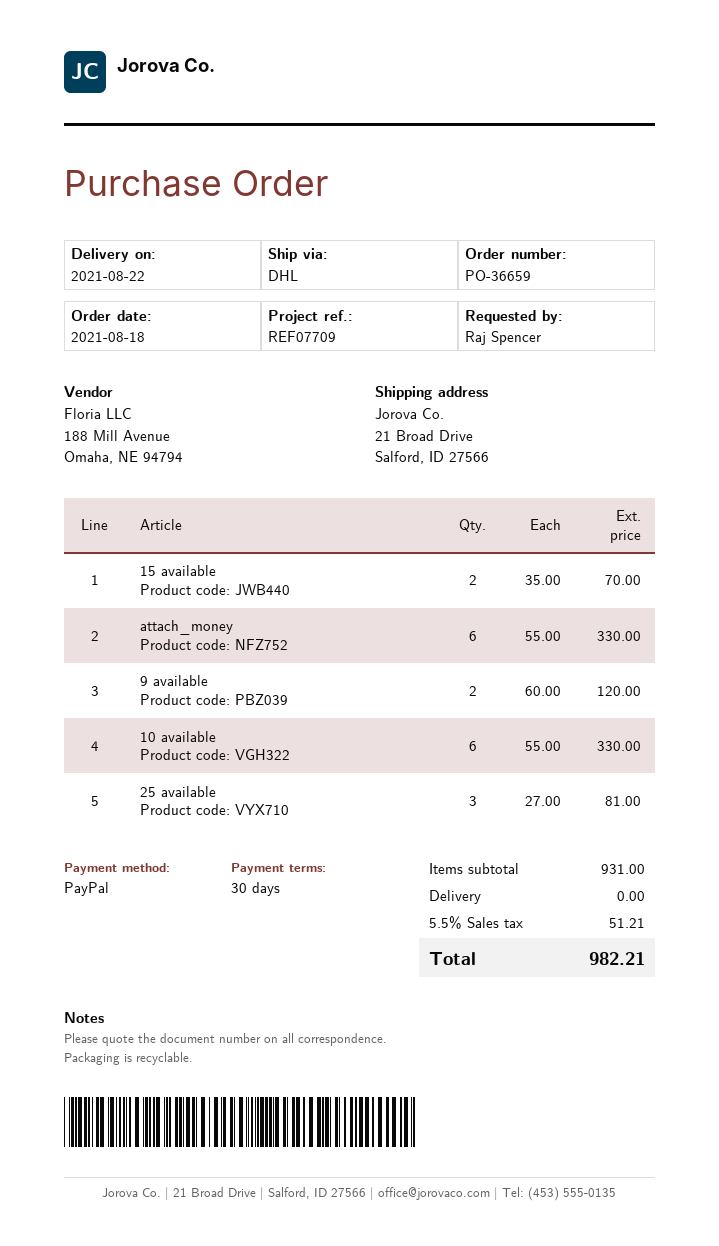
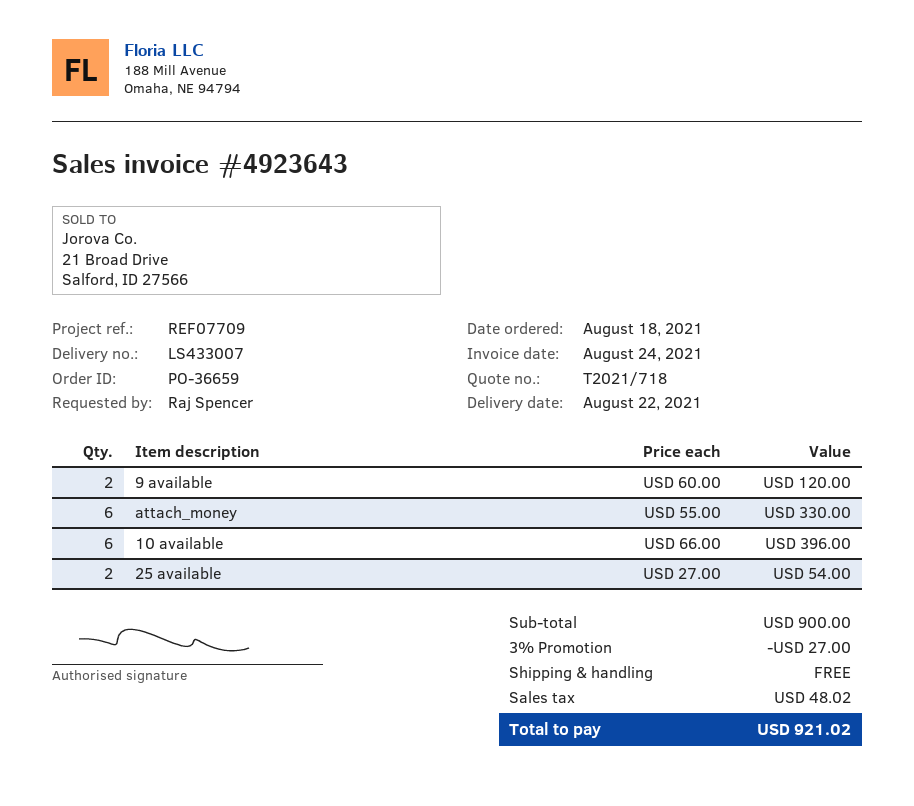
15 available: 2 x 35.00 = 70.00 -> none
10 available: 6 x 55.00 = 330.00 -> 6 x 66.00 = 396.00
25 available: 3 x 27.00 = 81.00 -> 2 x 27.00 = 54.00
subtotal: 931.00 -> 900.00
discount: none -> 3% = 27.00
tax: 51.21 -> 48.02
total: 982.21 -> 921.02

